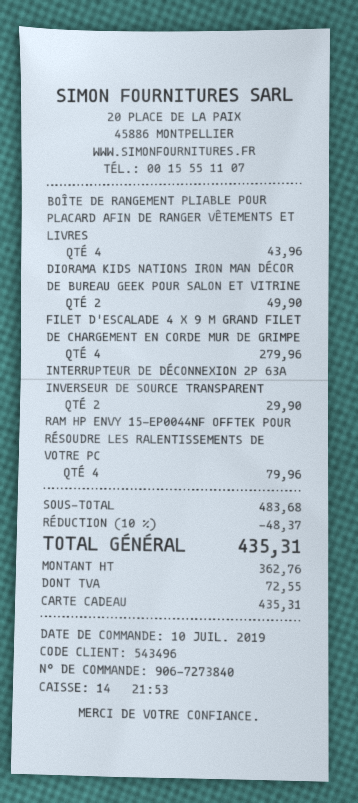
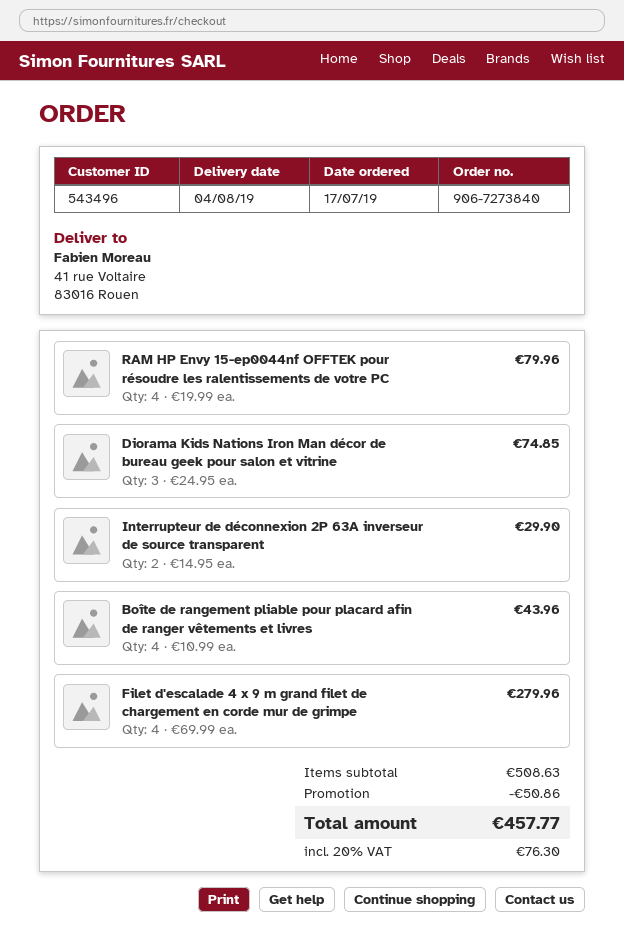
order date: 2019-07-10 -> 2019-07-17
DIORAMA KIDS NATIONS IRON MAN DÉCOR DE BUREAU GEEK POUR SALON ET VITRINE: 2 for 49.90 -> 3 for 74.85
subtotal: 483.68 -> 508.63
discount: 48.37 -> 50.86
tax: 72.55 -> 76.30
total: 435.31 -> 457.77

